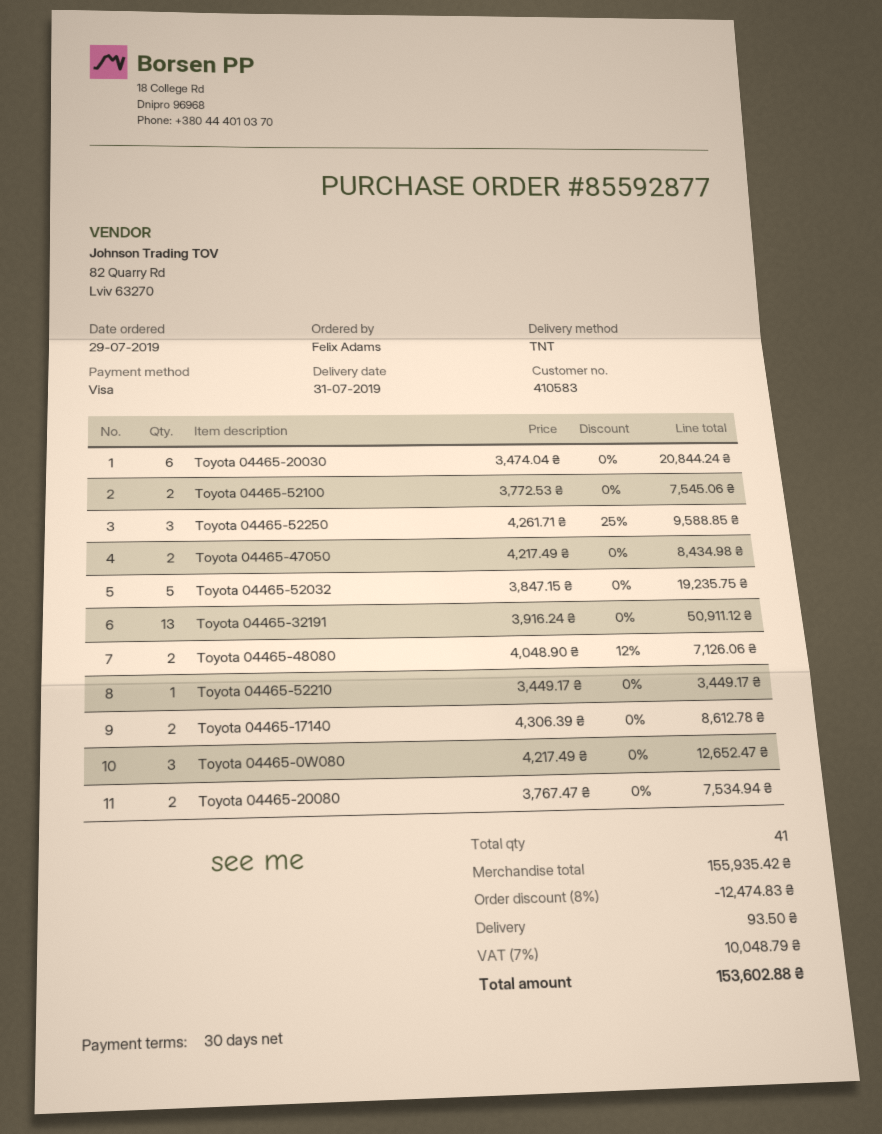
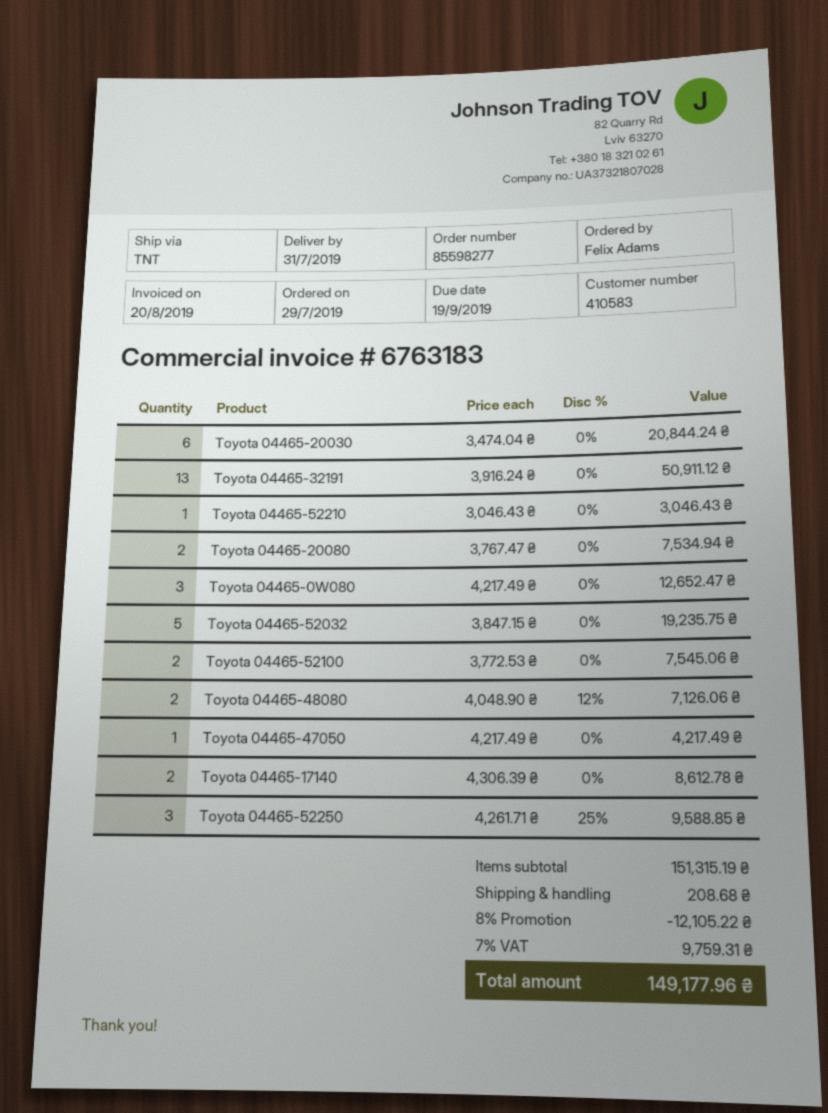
order number: 85592877 -> 85598277
Toyota 04465-47050: 2 x 4217.49 = 8434.98 -> 1 x 4217.49 = 4217.49
Toyota 04465-52210: 1 x 3449.17 = 3449.17 -> 1 x 3046.43 = 3046.43
subtotal: 155935.42 -> 151315.19
discount: 8% = 12474.83 -> 8% = 12105.22
shipping: 93.50 -> 208.68
tax: 7% = 10048.79 -> 7% = 9759.31
total: 153602.88 -> 149177.96

